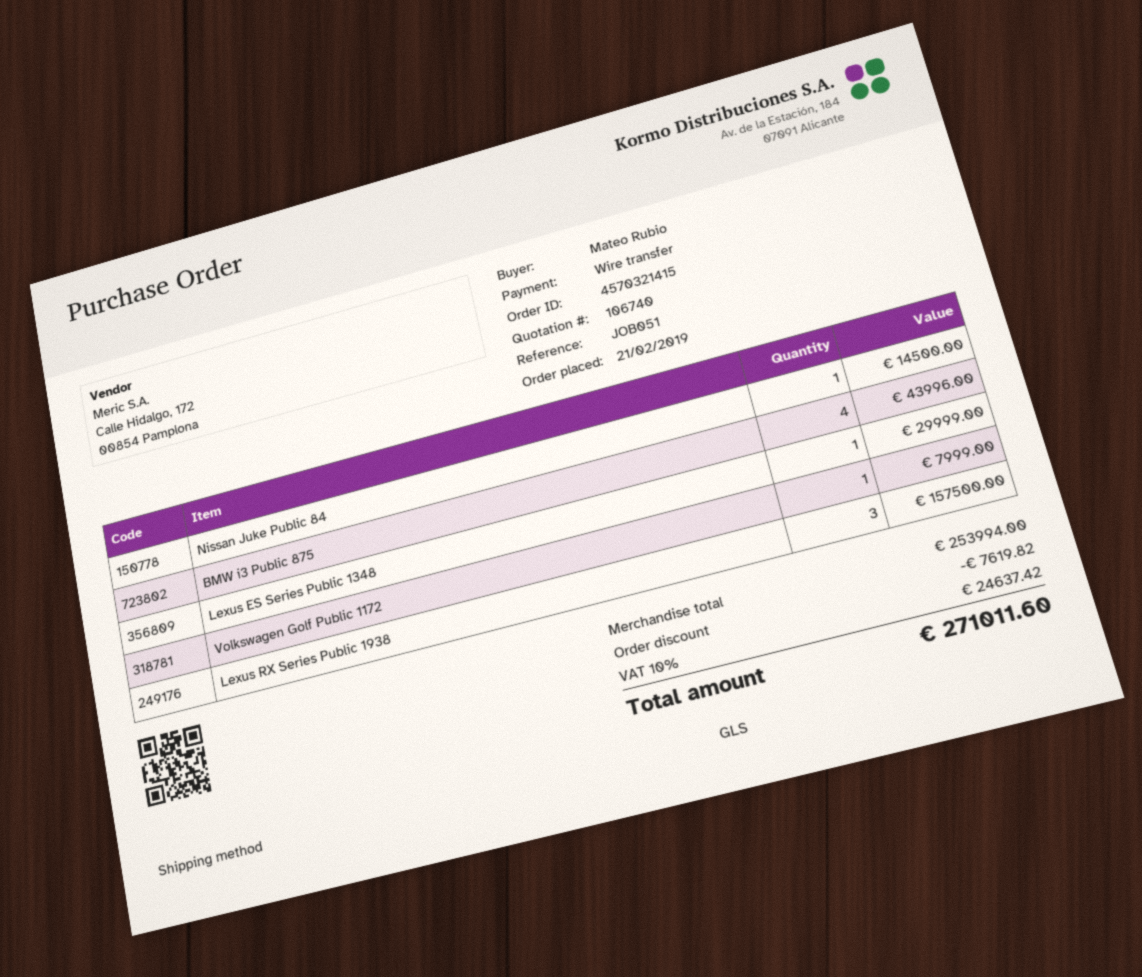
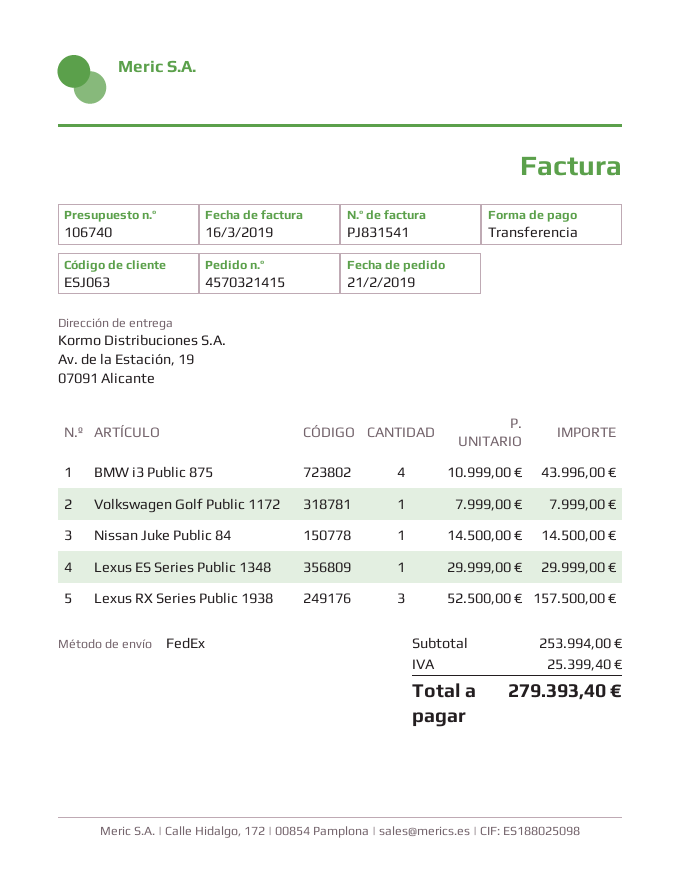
shipping method: GLS -> FedEx
discount: 7619.82 -> none
tax: 24637.42 -> 25399.40
total: 271011.60 -> 279393.40

